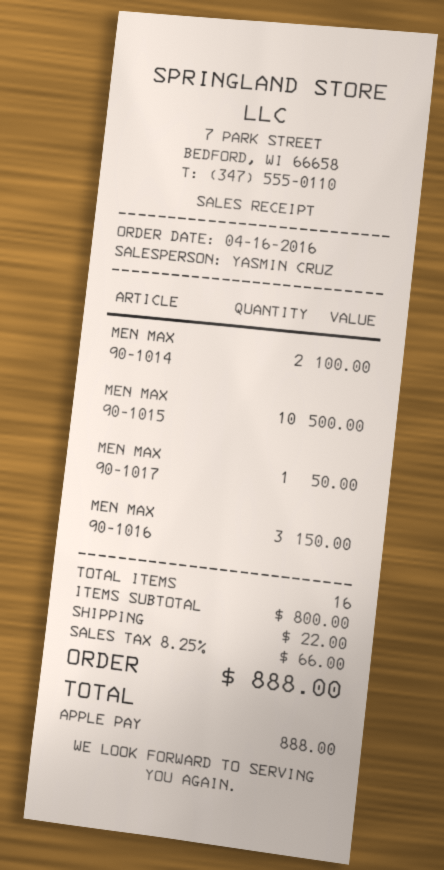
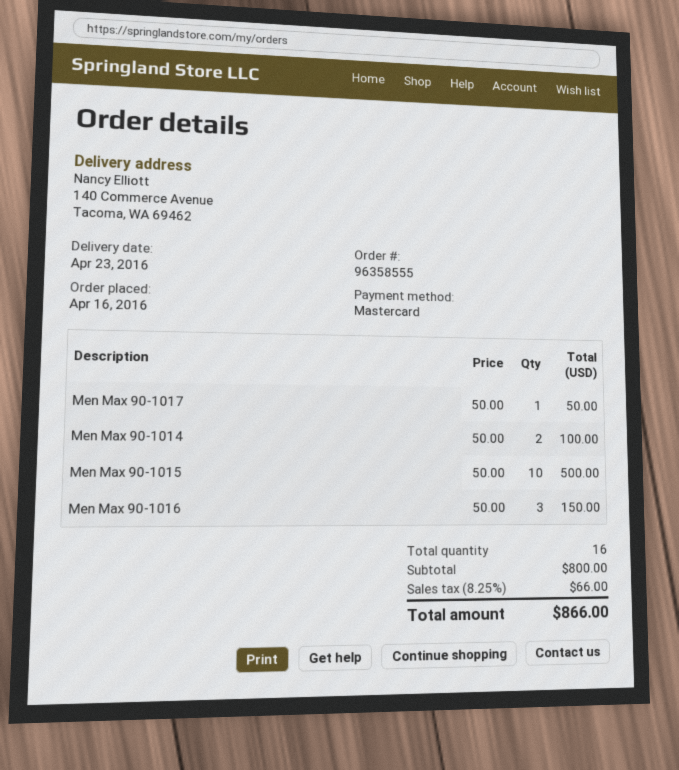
payment method: Apple Pay -> Mastercard
shipping: 22.00 -> none
total: 888.00 -> 866.00

